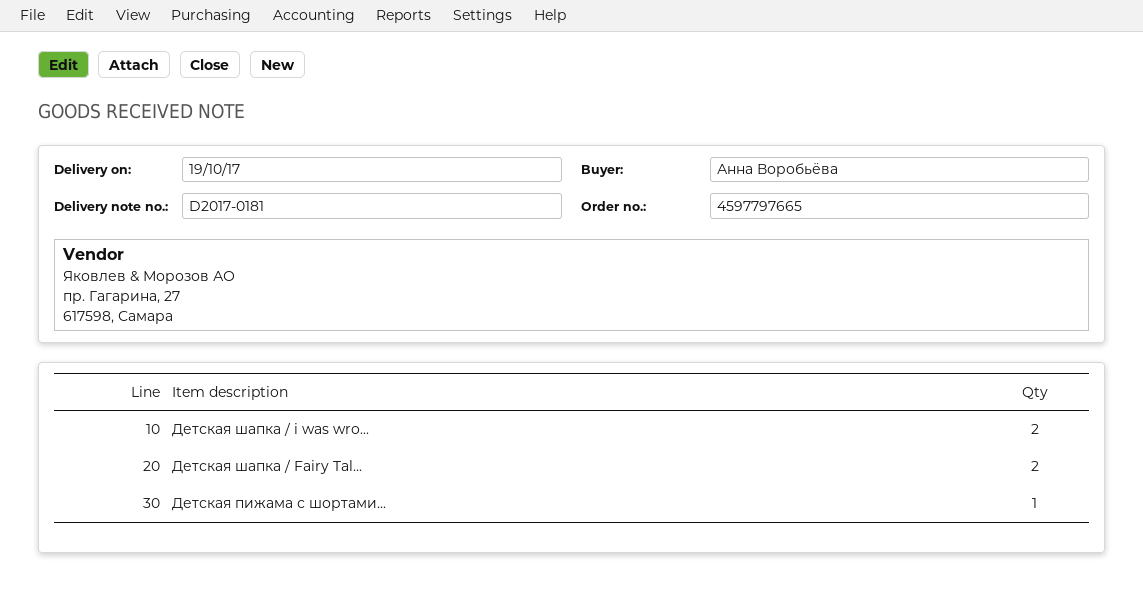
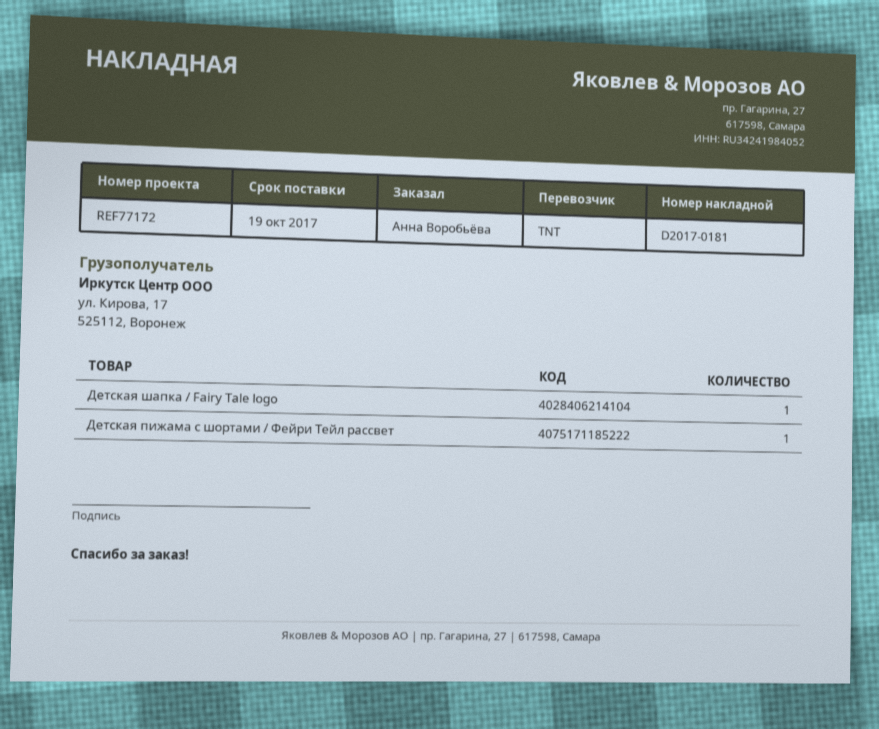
Детская шапка / i was wro...: 2 -> none
Детская шапка / Fairy Tal...: 2 -> 1

